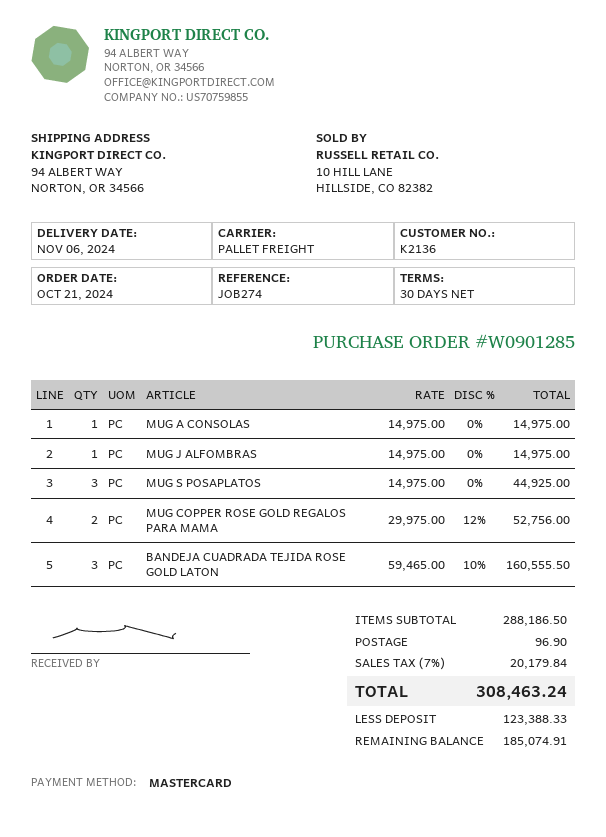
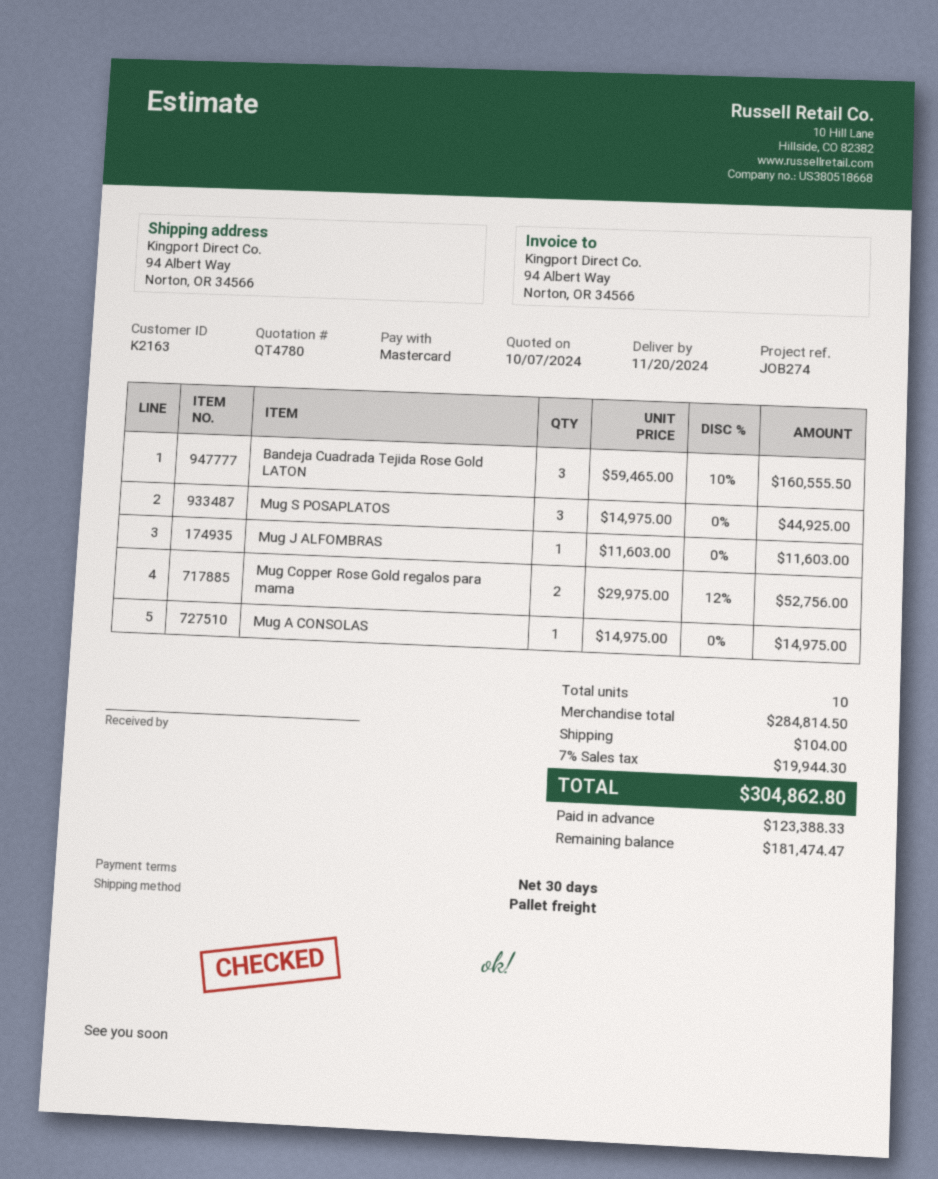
delivery date: 2024-11-06 -> 2024-11-20
customer number: K2136 -> K2163
MUG J ALFOMBRAS: 1 x 14975.00 = 14975.00 -> 1 x 11603.00 = 11603.00
subtotal: 288186.50 -> 284814.50
shipping: 96.90 -> 104.00
tax: 7% = 20179.84 -> 7% = 19944.30
total: 308463.24 -> 304862.80
balance: 185074.91 -> 181474.47

